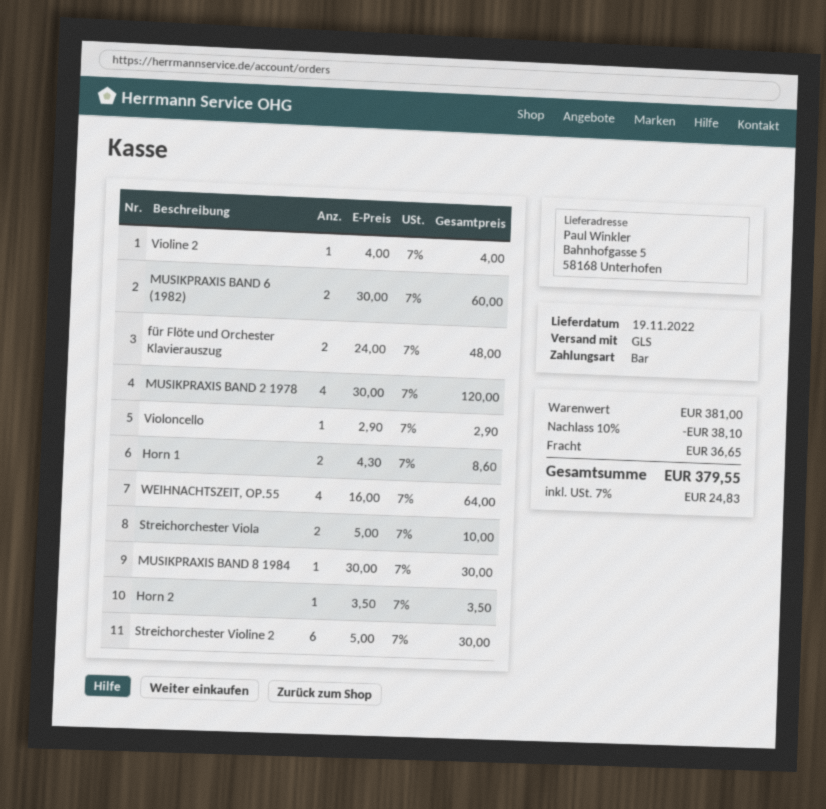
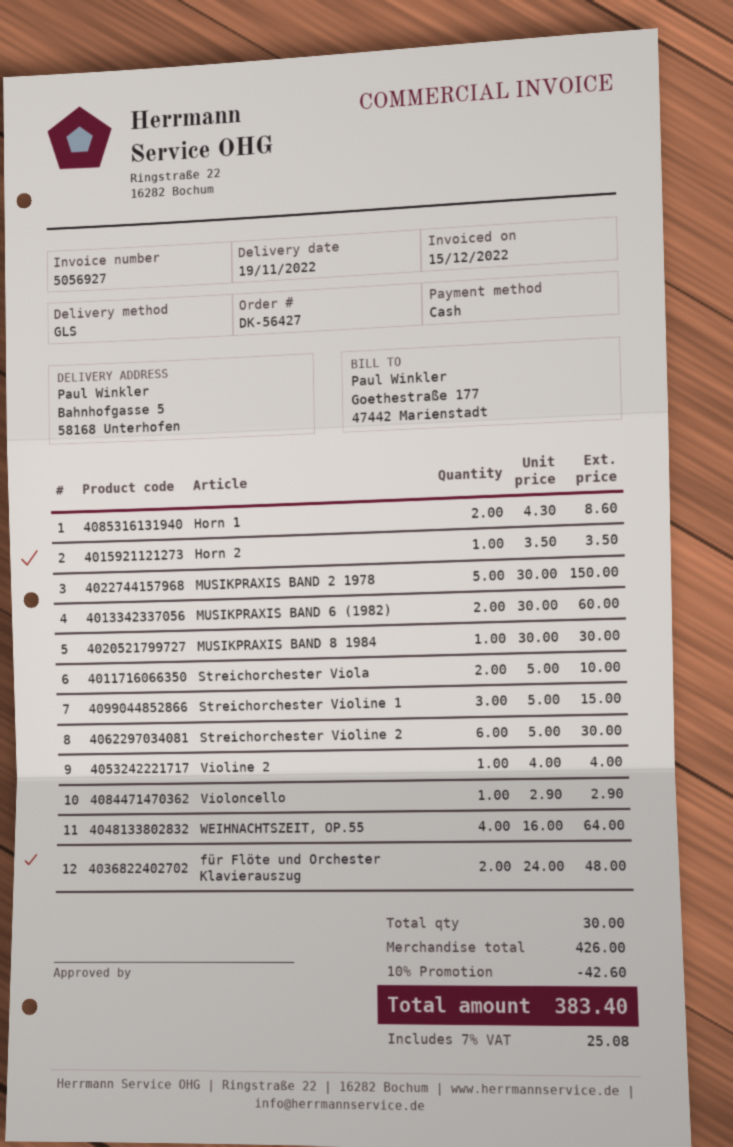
MUSIKPRAXIS BAND 2 1978: 4 x 30.00 = 120.00 -> 5 x 30.00 = 150.00
Streichorchester Violine 1: none -> 3 x 5.00 = 15.00
subtotal: 381.00 -> 426.00
discount: 10% = 38.10 -> 10% = 42.60
shipping: 36.65 -> none
tax: 7% = 24.83 -> 7% = 25.08
total: 379.55 -> 383.40

